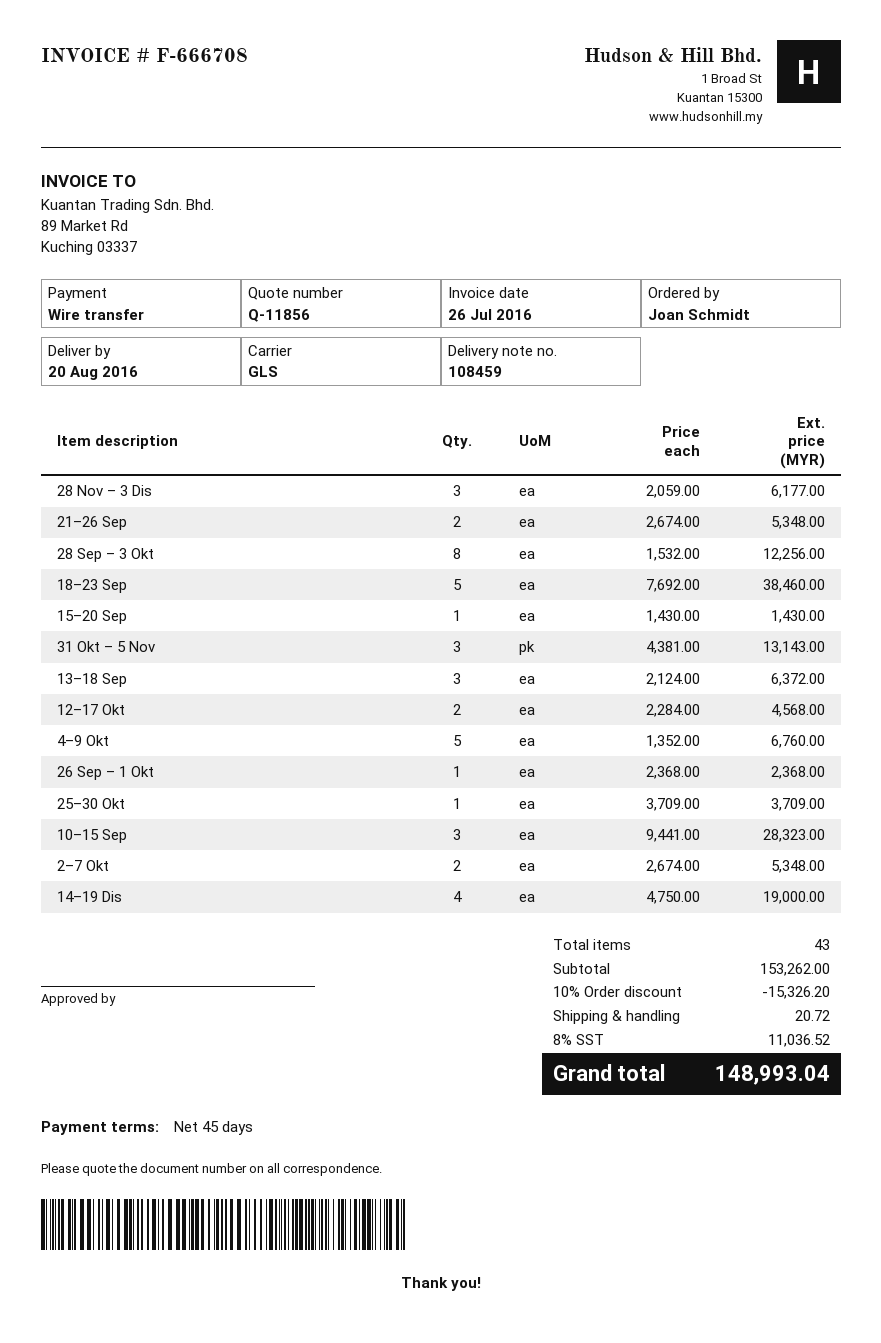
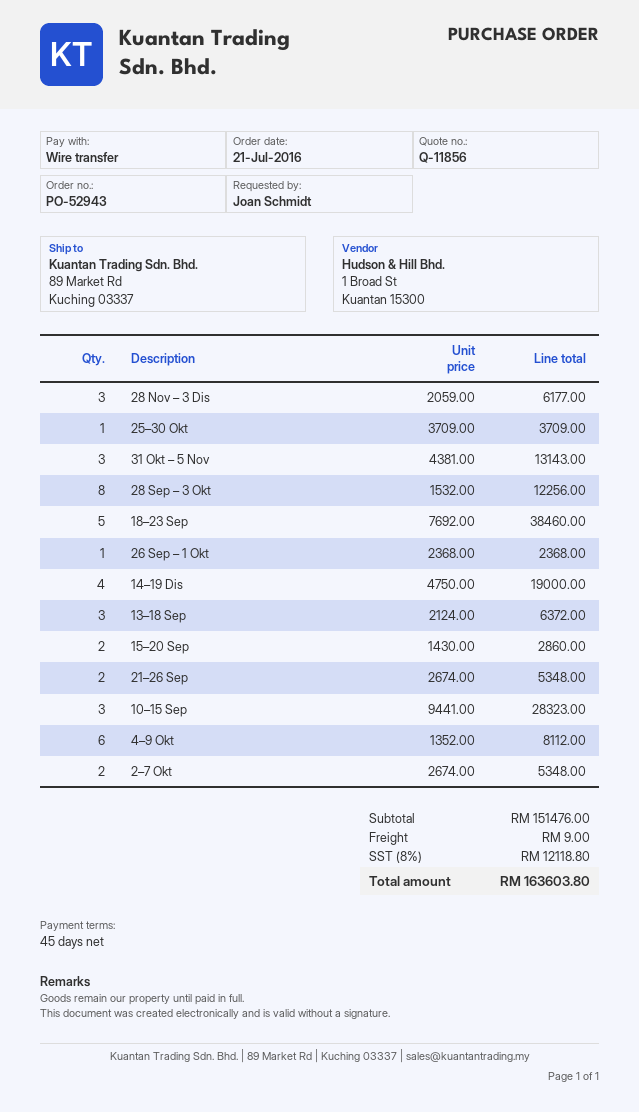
15–20 Sep: 1 x 1430.00 = 1430.00 -> 2 x 1430.00 = 2860.00
12–17 Okt: 2 x 2284.00 = 4568.00 -> none
4–9 Okt: 5 x 1352.00 = 6760.00 -> 6 x 1352.00 = 8112.00
subtotal: 153262.00 -> 151476.00
discount: 10% = 15326.20 -> none
shipping: 20.72 -> 9.00
tax: 8% = 11036.52 -> 8% = 12118.80
total: 148993.04 -> 163603.80

